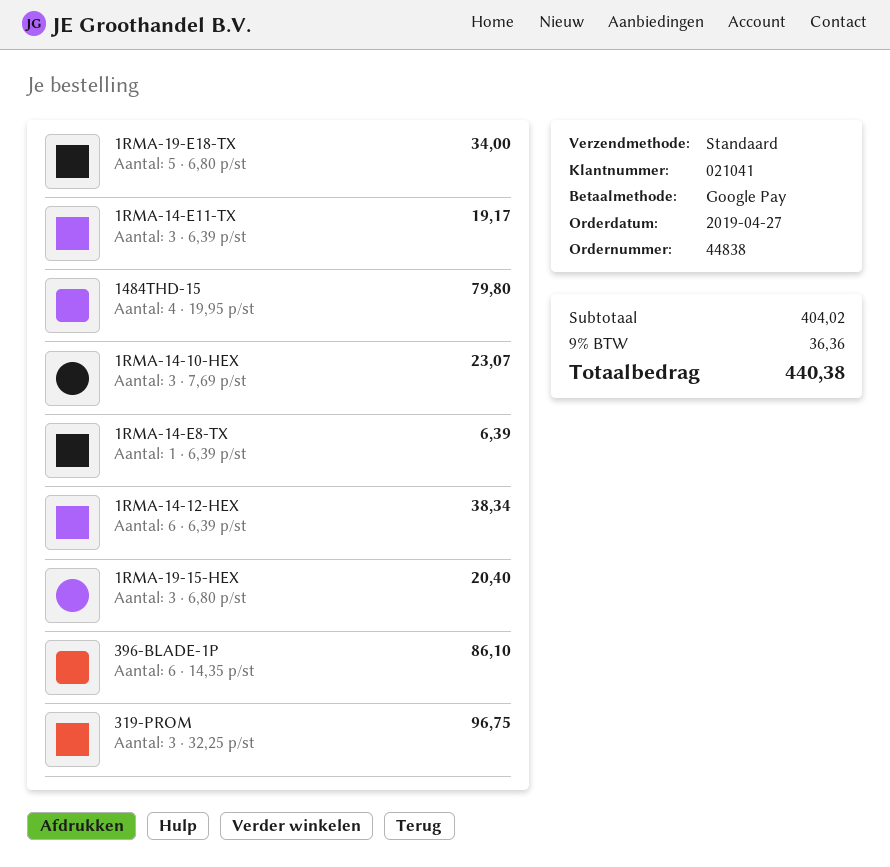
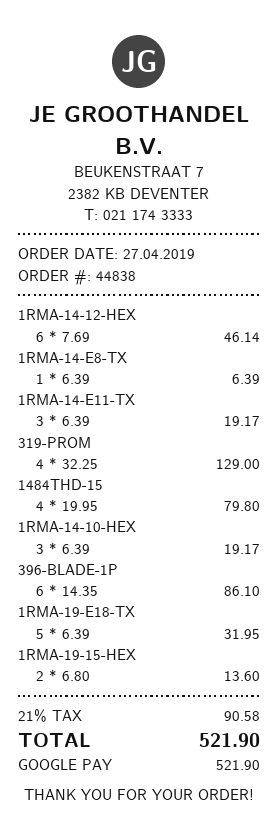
1RMA-19-E18-TX: 5 x 6.80 = 34.00 -> 5 x 6.39 = 31.95
1RMA-14-10-HEX: 3 x 7.69 = 23.07 -> 3 x 6.39 = 19.17
1RMA-14-12-HEX: 6 x 6.39 = 38.34 -> 6 x 7.69 = 46.14
1RMA-19-15-HEX: 3 x 6.80 = 20.40 -> 2 x 6.80 = 13.60
319-PROM: 3 x 32.25 = 96.75 -> 4 x 32.25 = 129.00
tax: 9% = 36.36 -> 21% = 90.58
total: 440.38 -> 521.90

